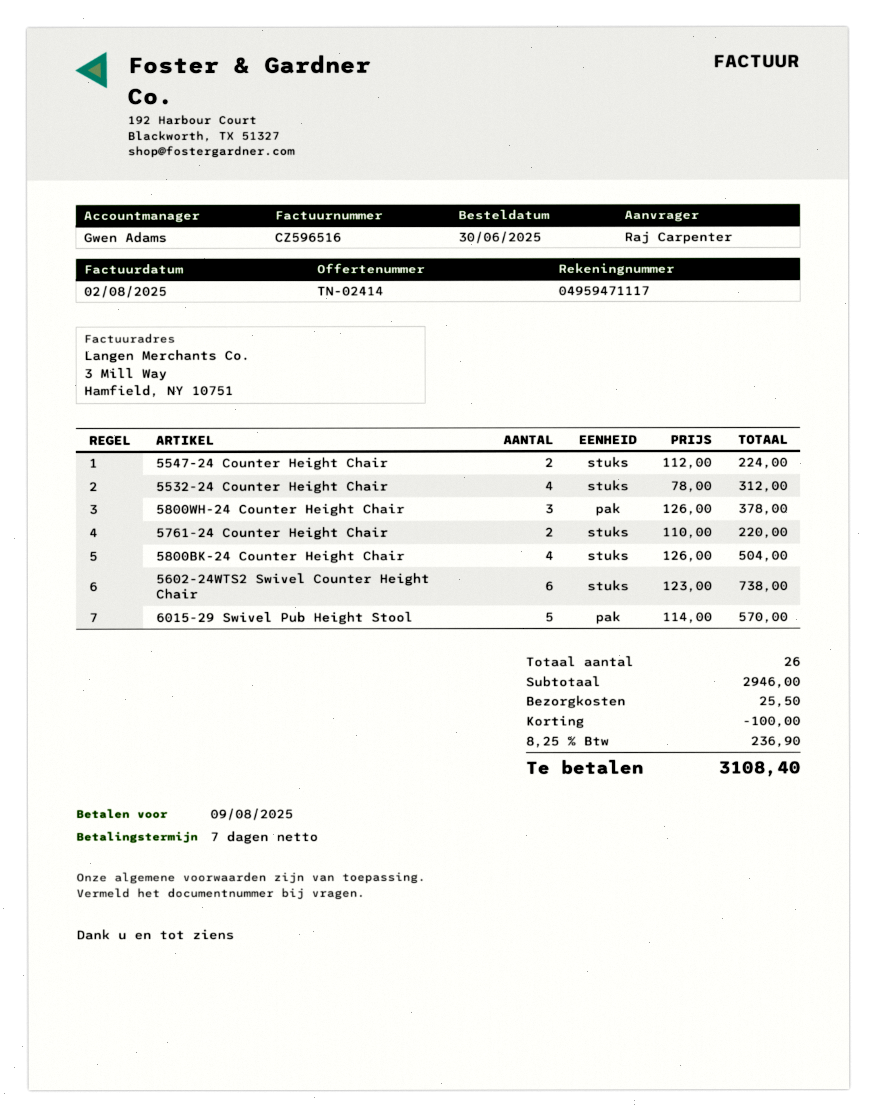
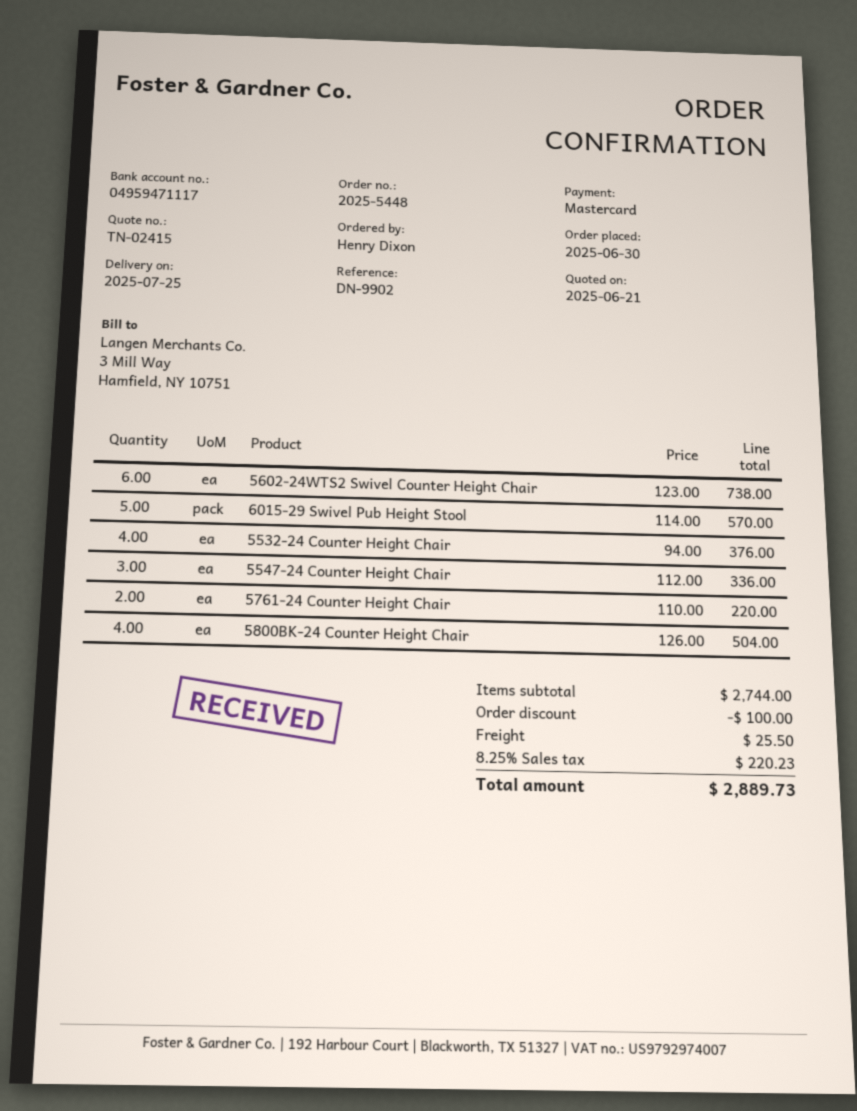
quote number: TN-02414 -> TN-02415
ordered by: Raj Carpenter -> Henry Dixon
5547-24 Counter Height Chair: 2 x 112.00 = 224.00 -> 3 x 112.00 = 336.00
5532-24 Counter Height Chair: 4 x 78.00 = 312.00 -> 4 x 94.00 = 376.00
5800WH-24 Counter Height Chair: 3 x 126.00 = 378.00 -> none
subtotal: 2946.00 -> 2744.00
tax: 8.25% = 236.90 -> 8.25% = 220.23
total: 3108.40 -> 2889.73

